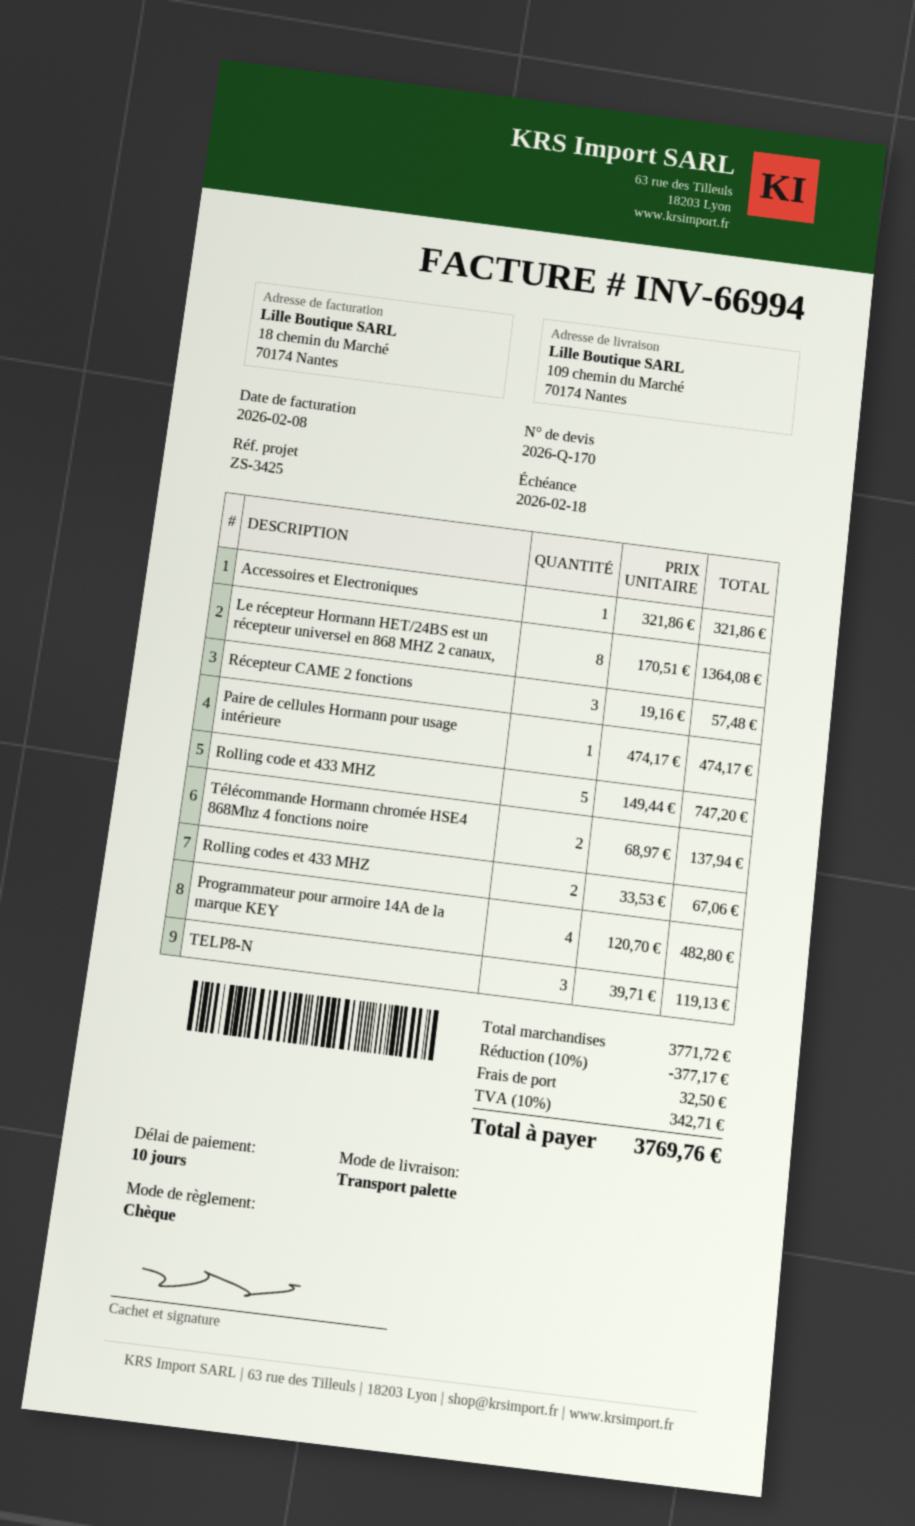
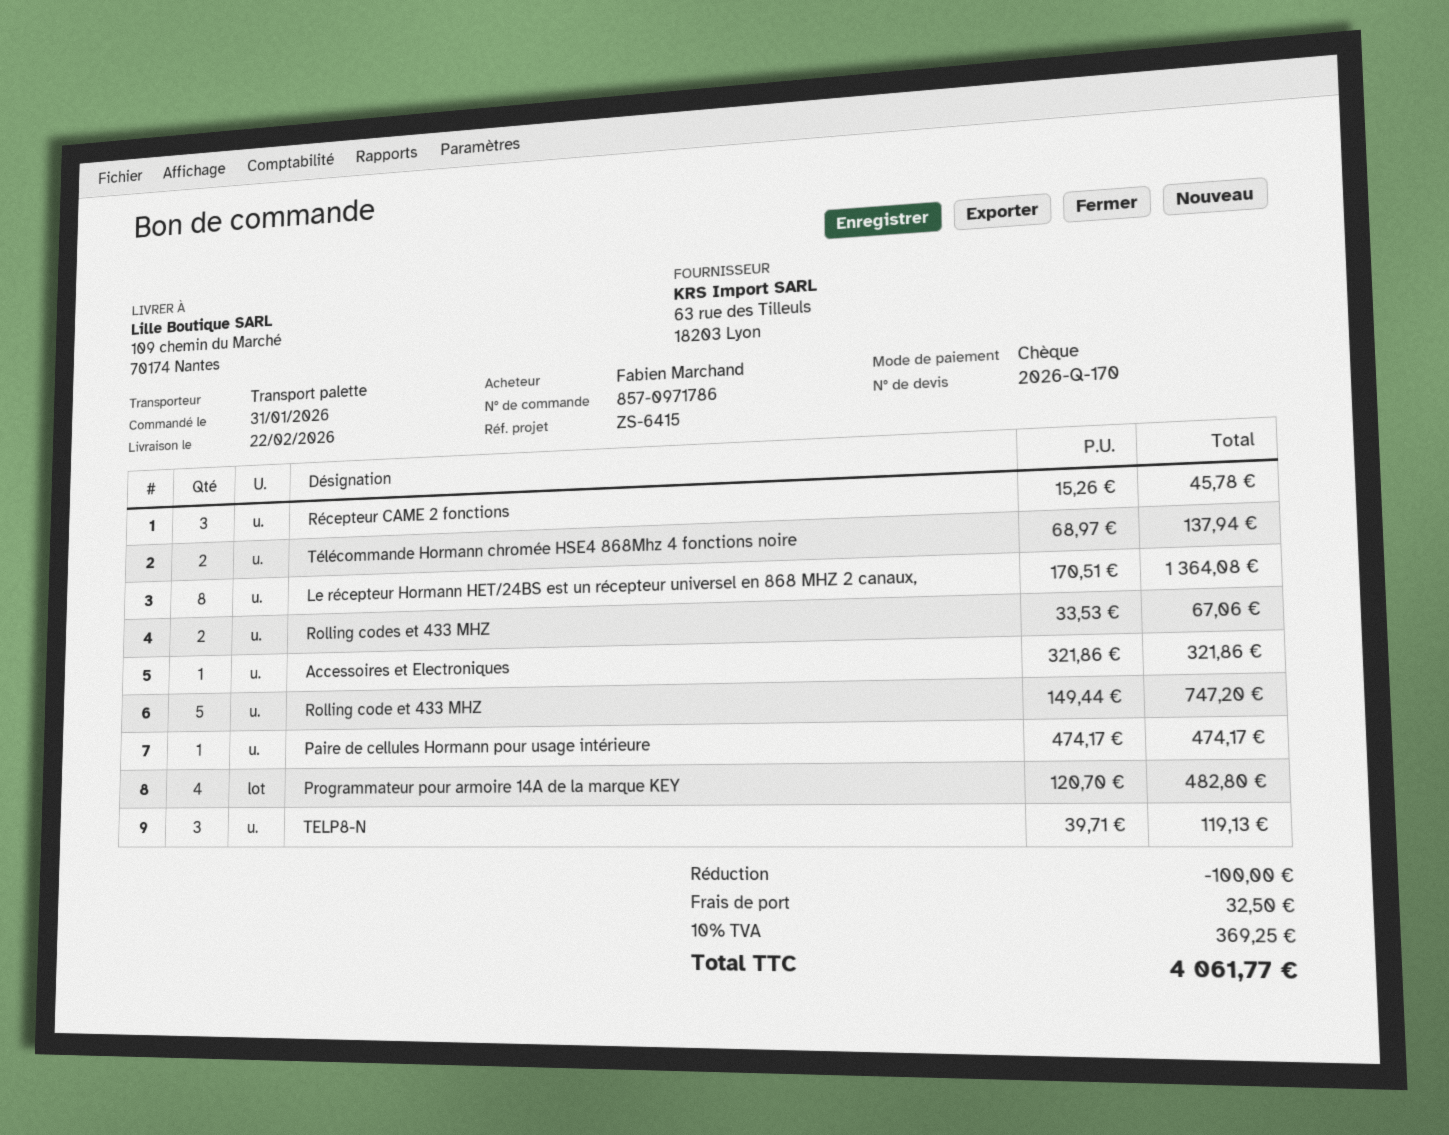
reference: ZS-3425 -> ZS-6415
Récepteur CAME 2 fonctions: 3 x 19.16 = 57.48 -> 3 x 15.26 = 45.78
discount: 377.17 -> 100.00
tax: 10% = 342.71 -> 10% = 369.25
total: 3769.76 -> 4061.77

